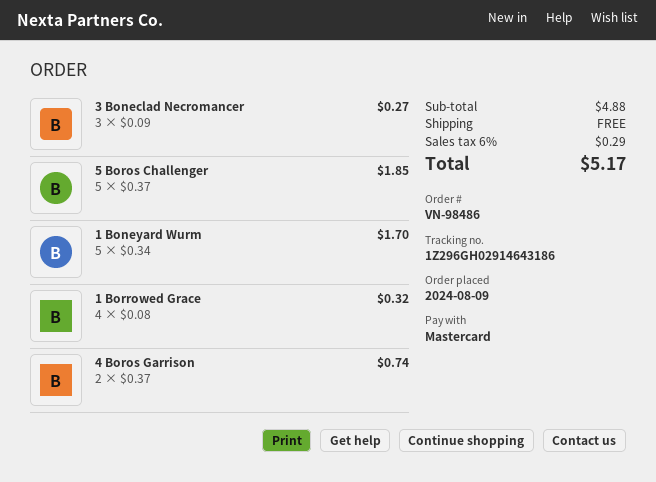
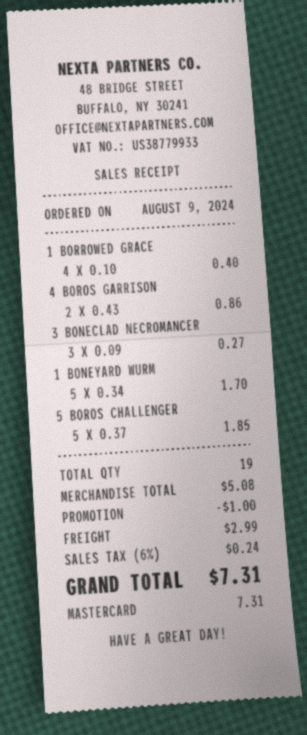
1 Borrowed Grace: 4 x 0.08 = 0.32 -> 4 x 0.10 = 0.40
4 Boros Garrison: 2 x 0.37 = 0.74 -> 2 x 0.43 = 0.86
subtotal: 4.88 -> 5.08
discount: none -> 1.00
shipping: 0.00 -> 2.99
tax: 6% = 0.29 -> 6% = 0.24
total: 5.17 -> 7.31

